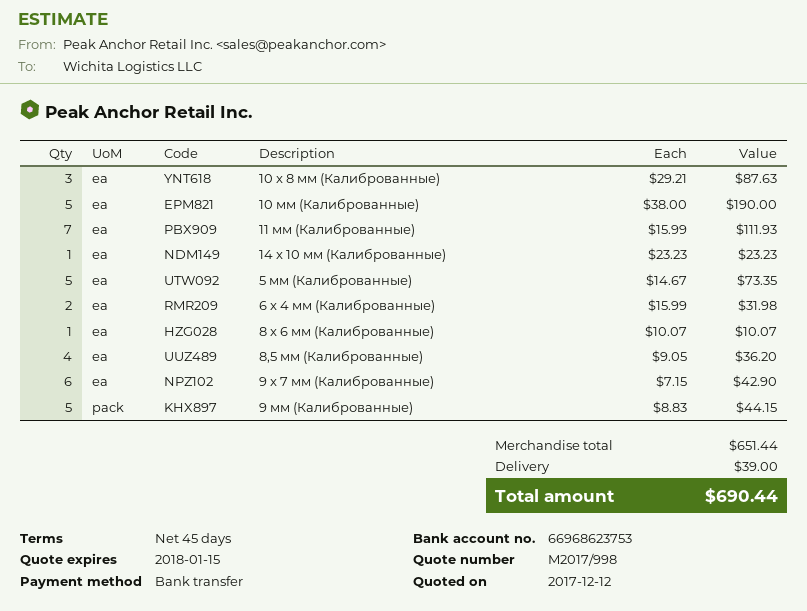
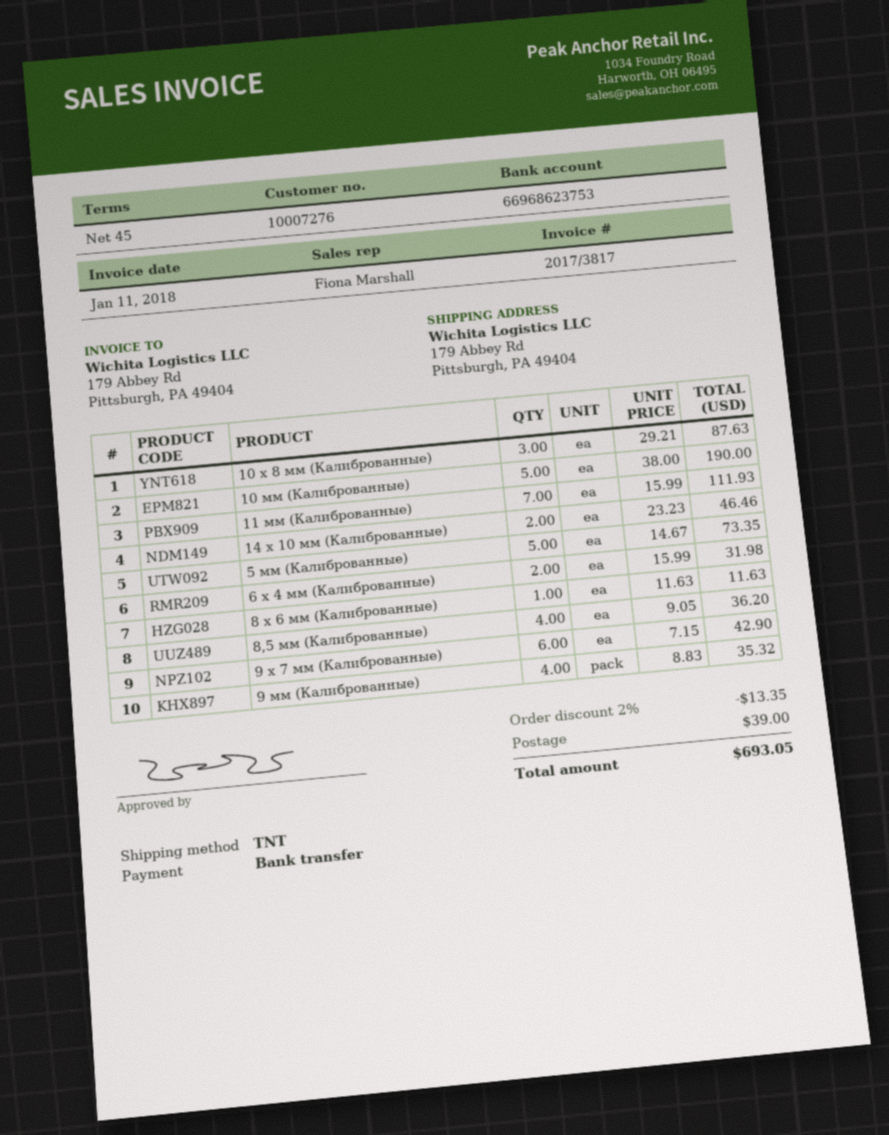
14 x 10 мм (Калиброванные): 1 x 23.23 = 23.23 -> 2 x 23.23 = 46.46
8 x 6 мм (Калиброванные): 1 x 10.07 = 10.07 -> 1 x 11.63 = 11.63
9 мм (Калиброванные): 5 x 8.83 = 44.15 -> 4 x 8.83 = 35.32
discount: none -> 2% = 13.35
total: 690.44 -> 693.05

